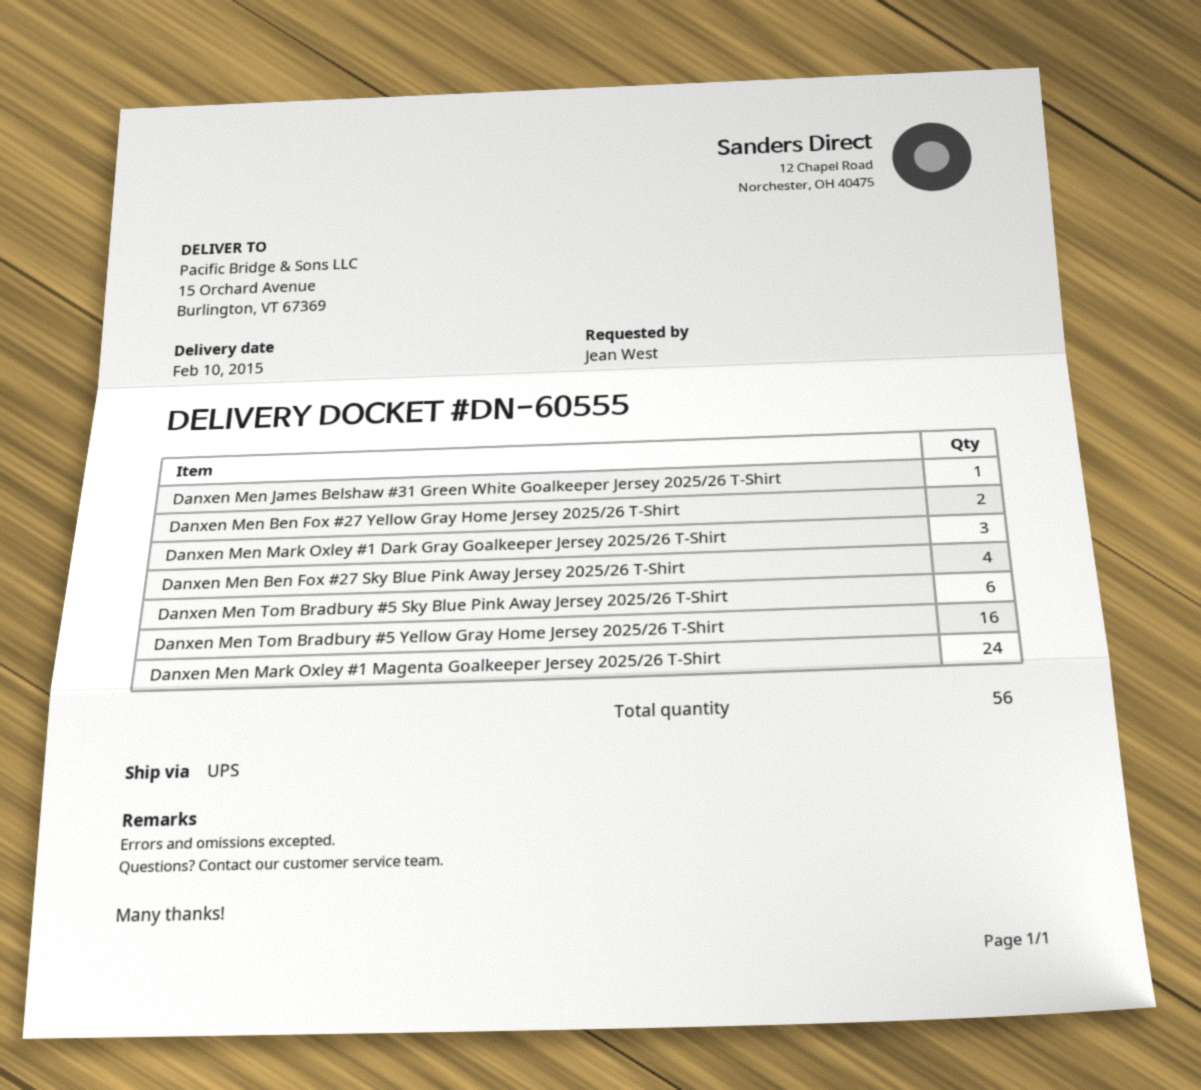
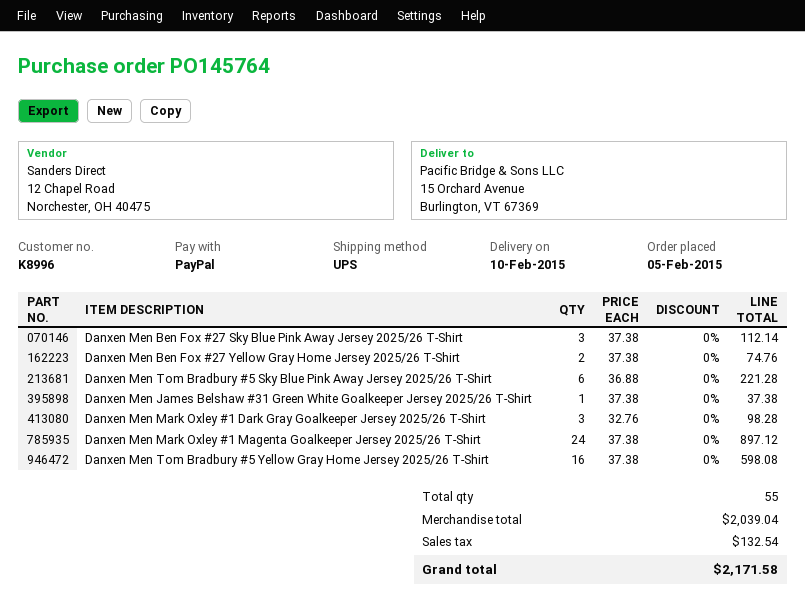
Danxen Men Ben Fox #27 Sky Blue Pink Away Jersey 2025/26 T-Shirt: 4 -> 3
total quantity: 56 -> 55

